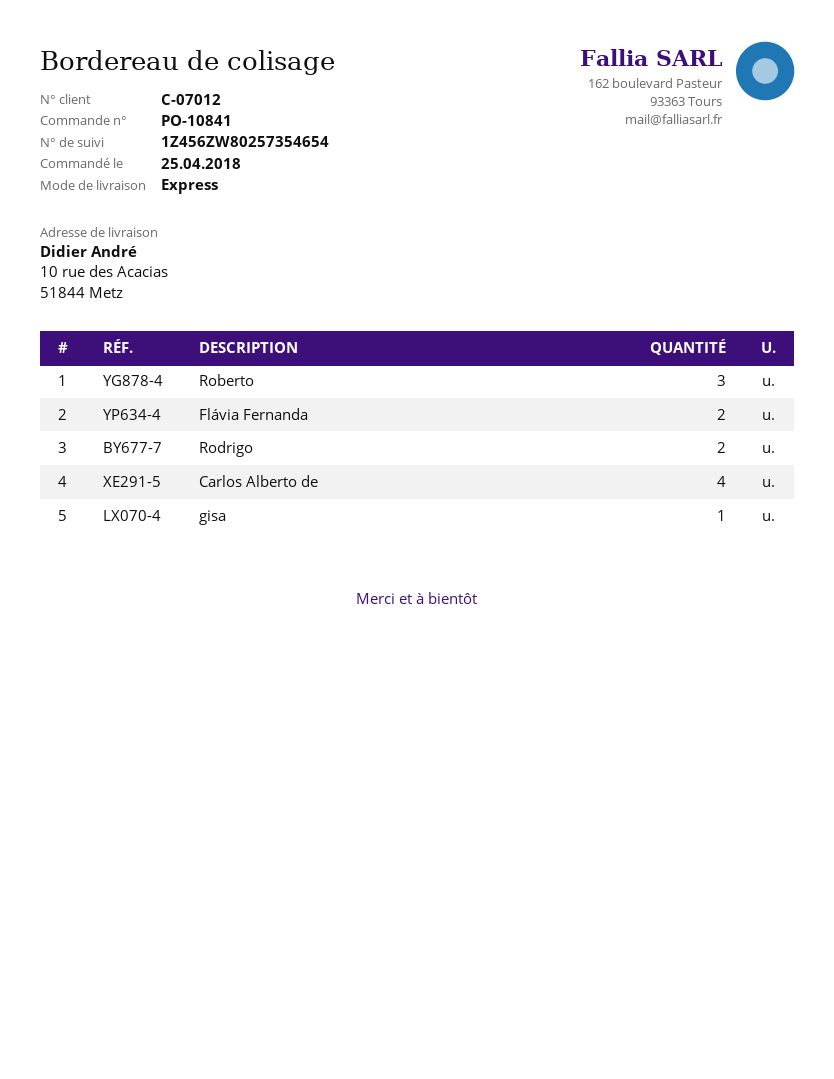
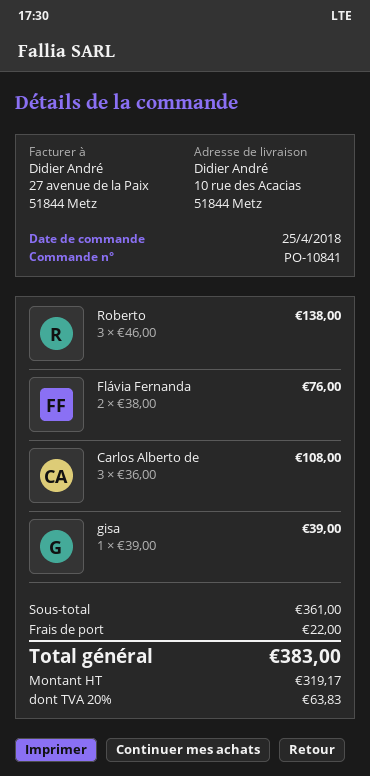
Rodrigo: 2 -> none
Carlos Alberto de: 4 -> 3

